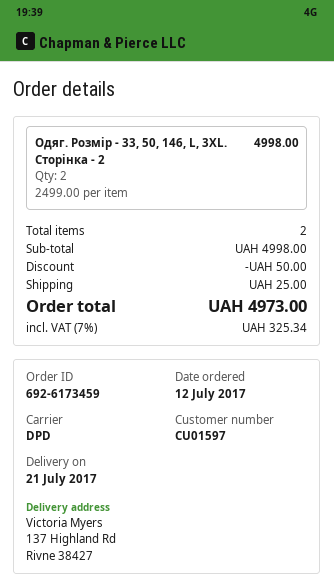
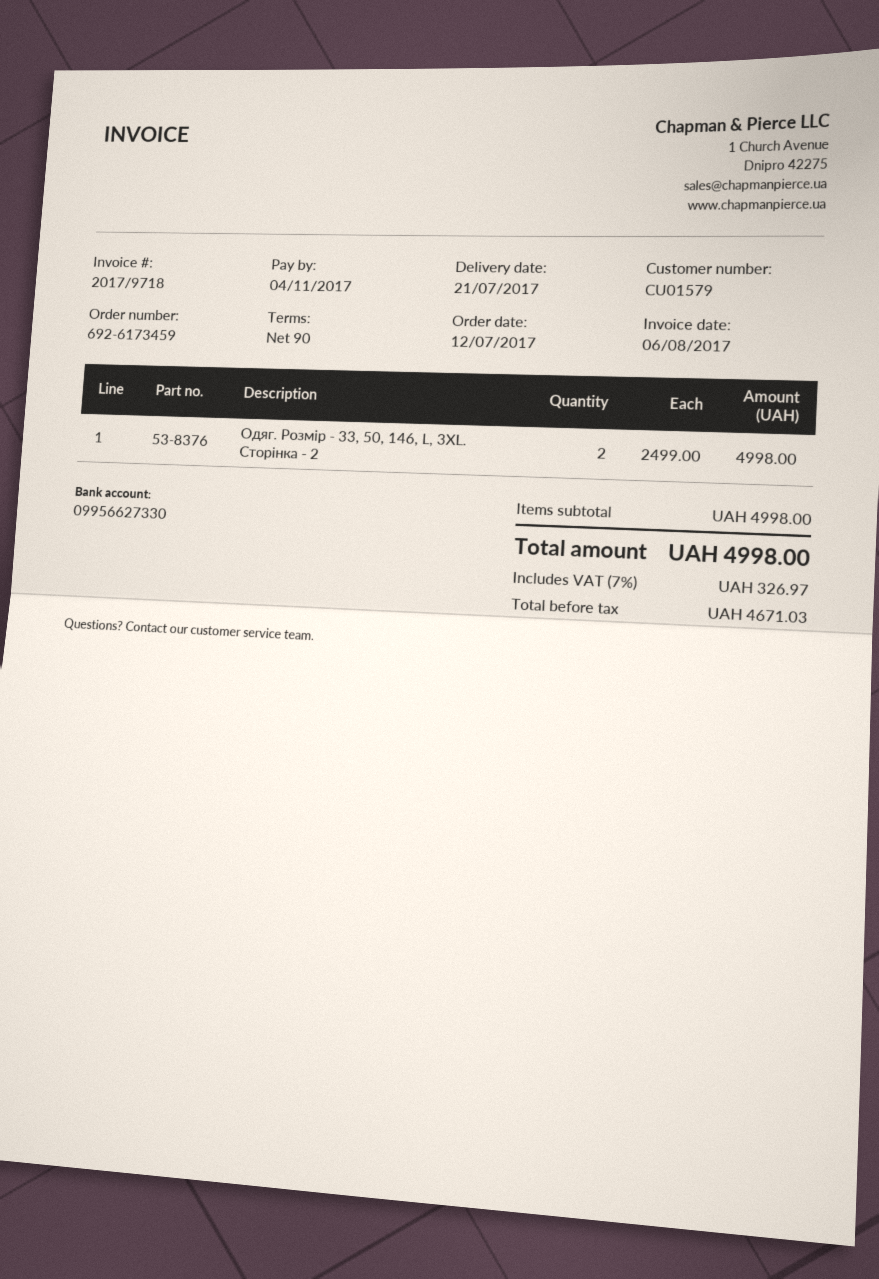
customer number: CU01597 -> CU01579
discount: 50.00 -> none
shipping: 25.00 -> none
tax: 7% = 325.34 -> 7% = 326.97
total: 4973.00 -> 4998.00

